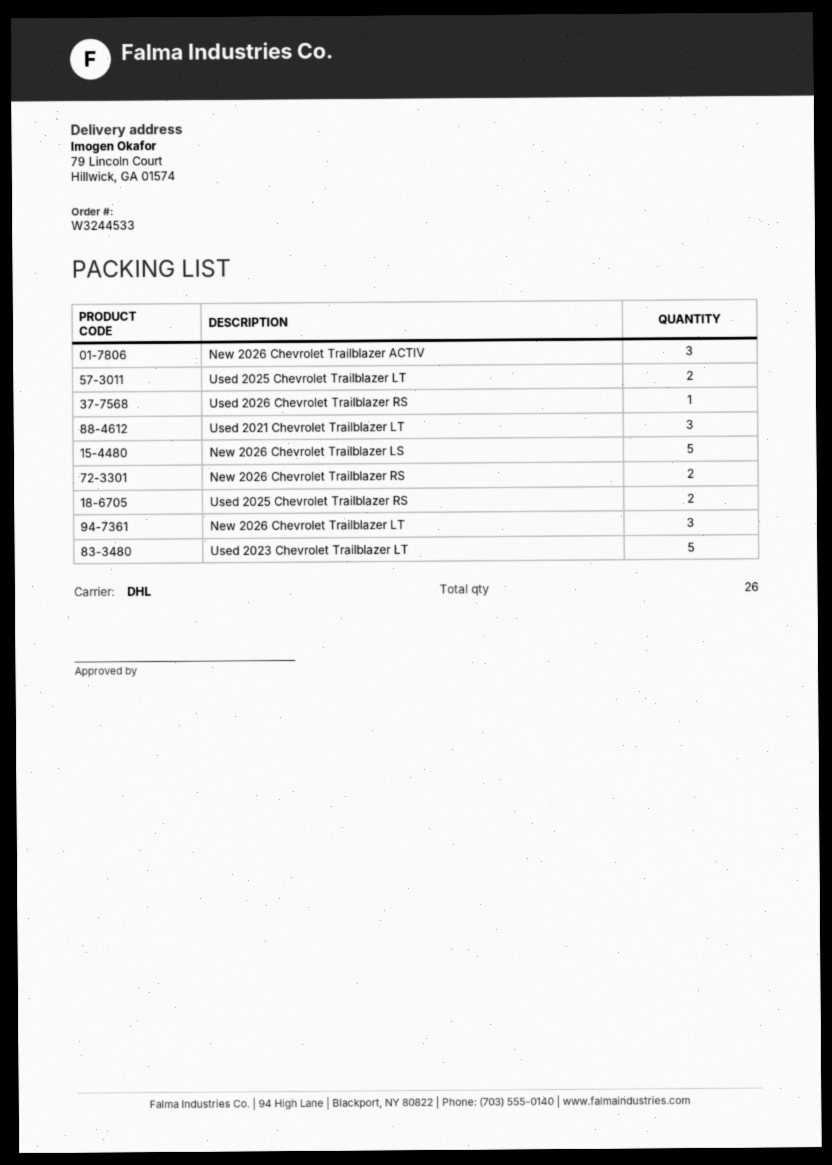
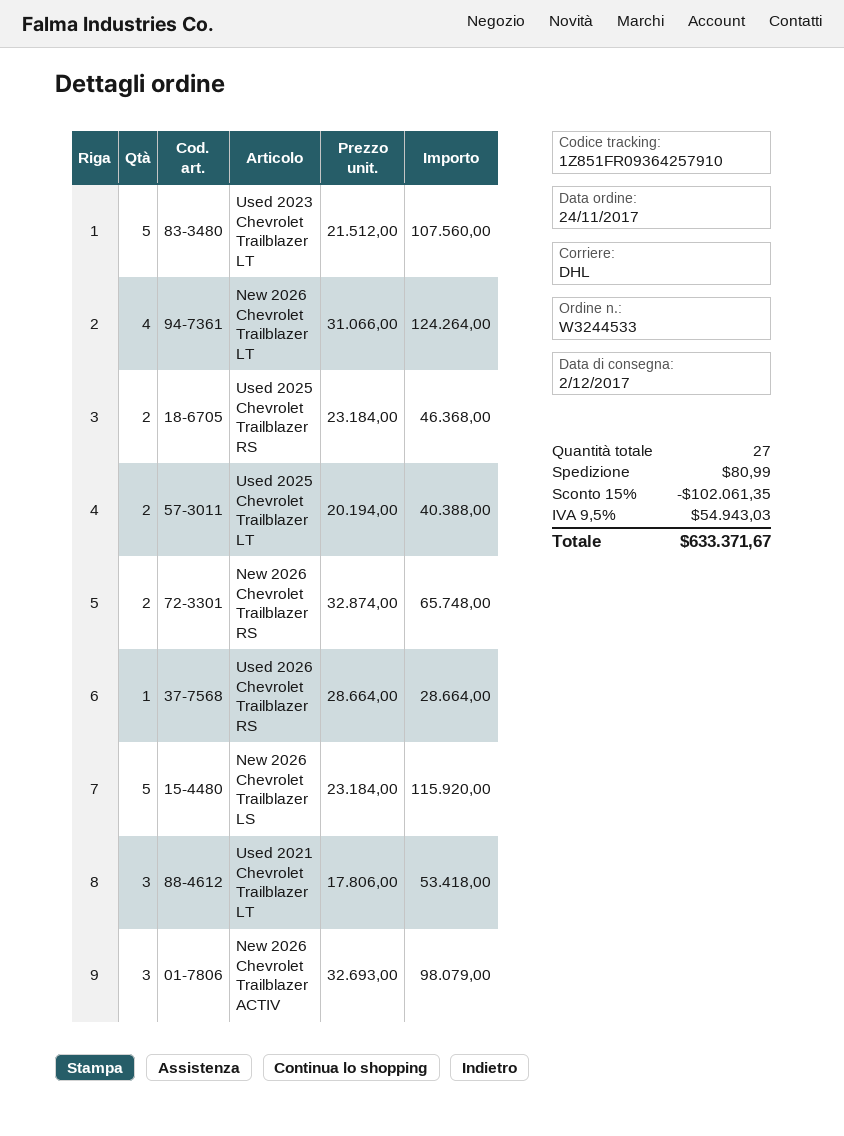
New 2026 Chevrolet Trailblazer LT: 3 -> 4
total quantity: 26 -> 27

